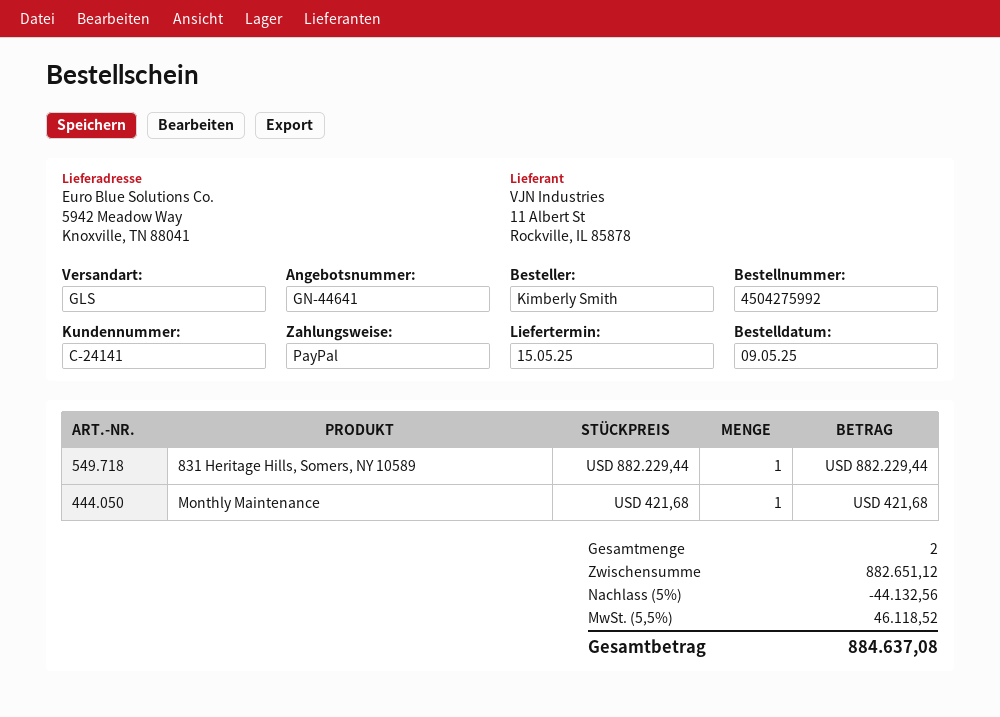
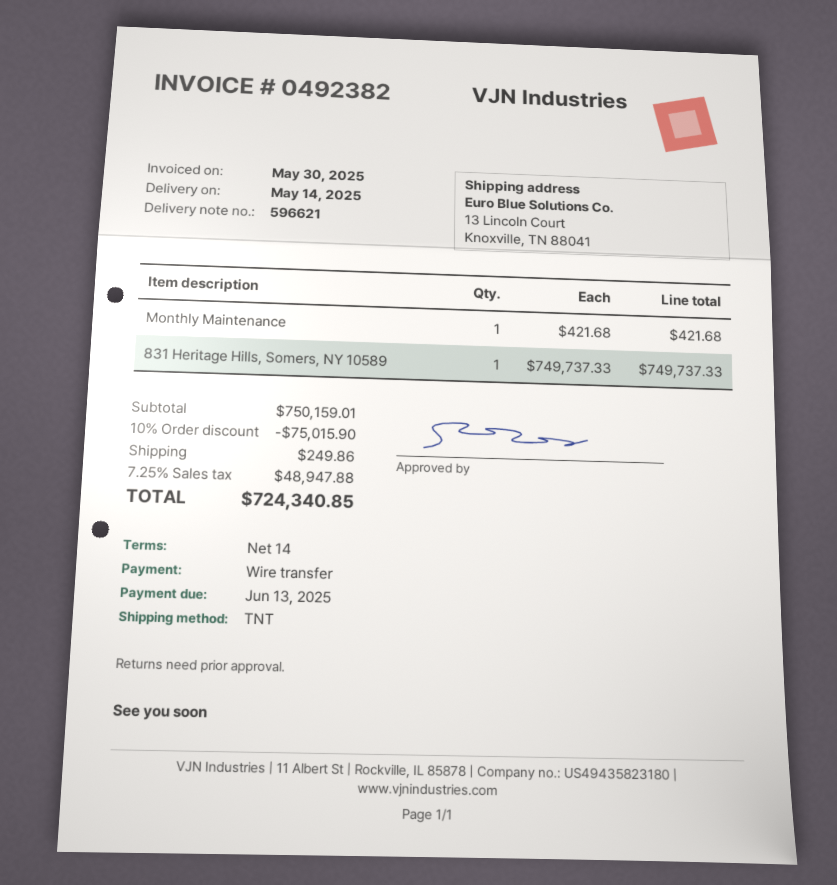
delivery date: 2025-05-15 -> 2025-05-14
payment method: PayPal -> bank transfer
shipping method: GLS -> TNT
ship to: 5942 Meadow Way, Knoxville, TN 88041 -> 13 Lincoln Court, Knoxville, TN 88041
831 Heritage Hills, Somers, NY 10589: 1 x 882229.44 = 882229.44 -> 1 x 749737.33 = 749737.33
subtotal: 882651.12 -> 750159.01
discount: 5% = 44132.56 -> 10% = 75015.90
shipping: none -> 249.86
tax: 5.5% = 46118.52 -> 7.25% = 48947.88
total: 884637.08 -> 724340.85

